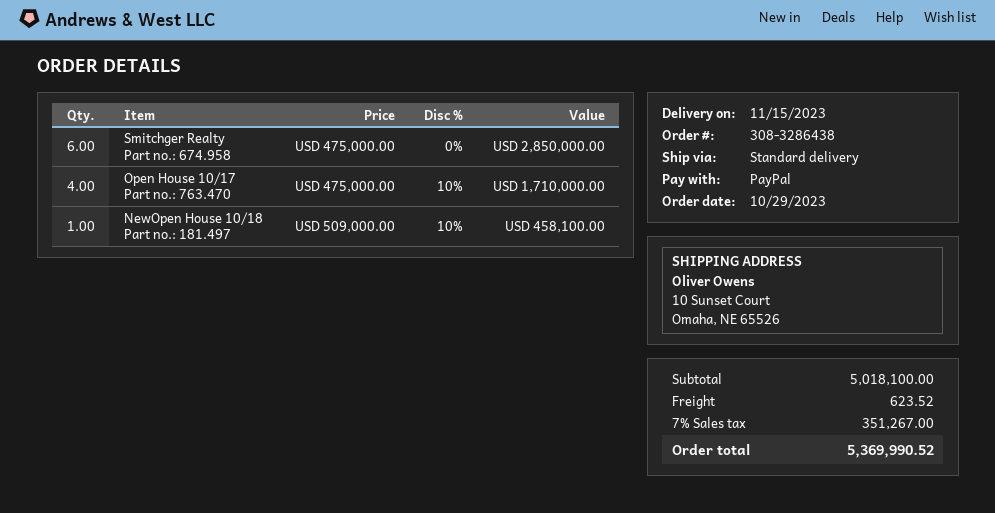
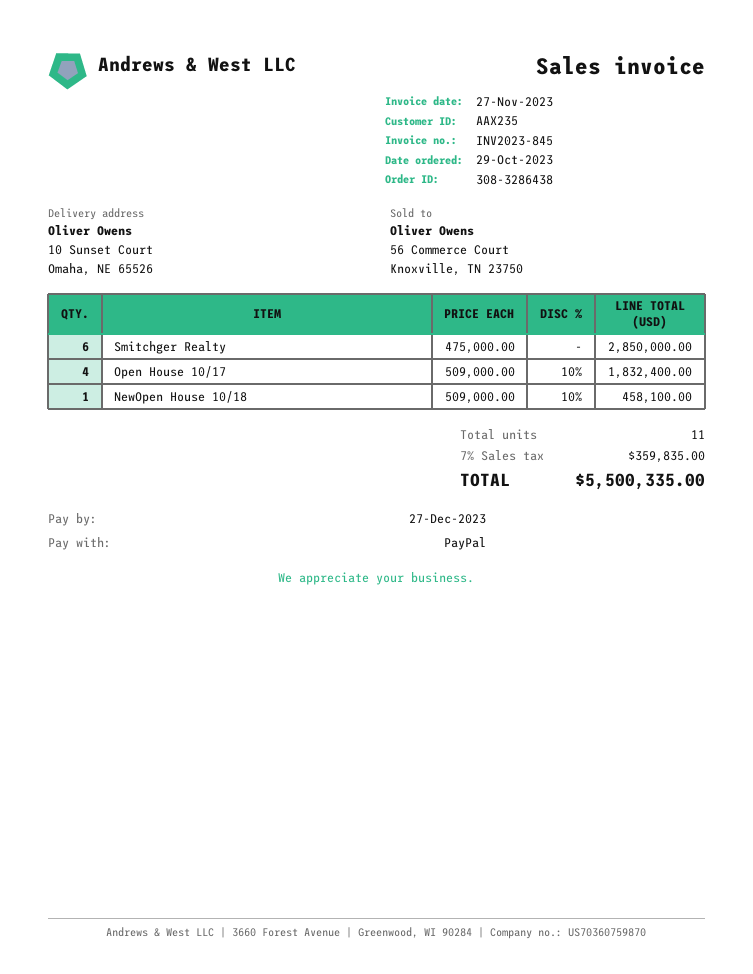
Open House 10/17: 4 x 475000.00 - 10% = 1710000.00 -> 4 x 509000.00 - 10% = 1832400.00
shipping: 623.52 -> none
tax: 7% = 351267.00 -> 7% = 359835.00
total: 5369990.52 -> 5500335.00

